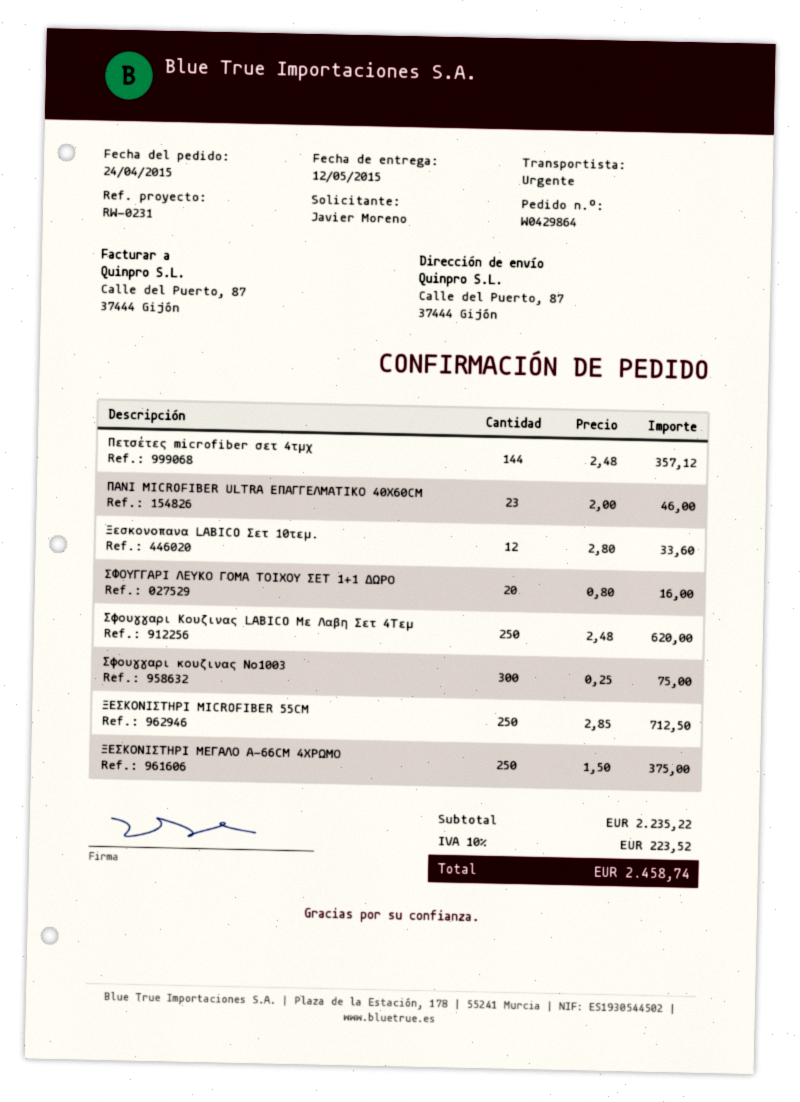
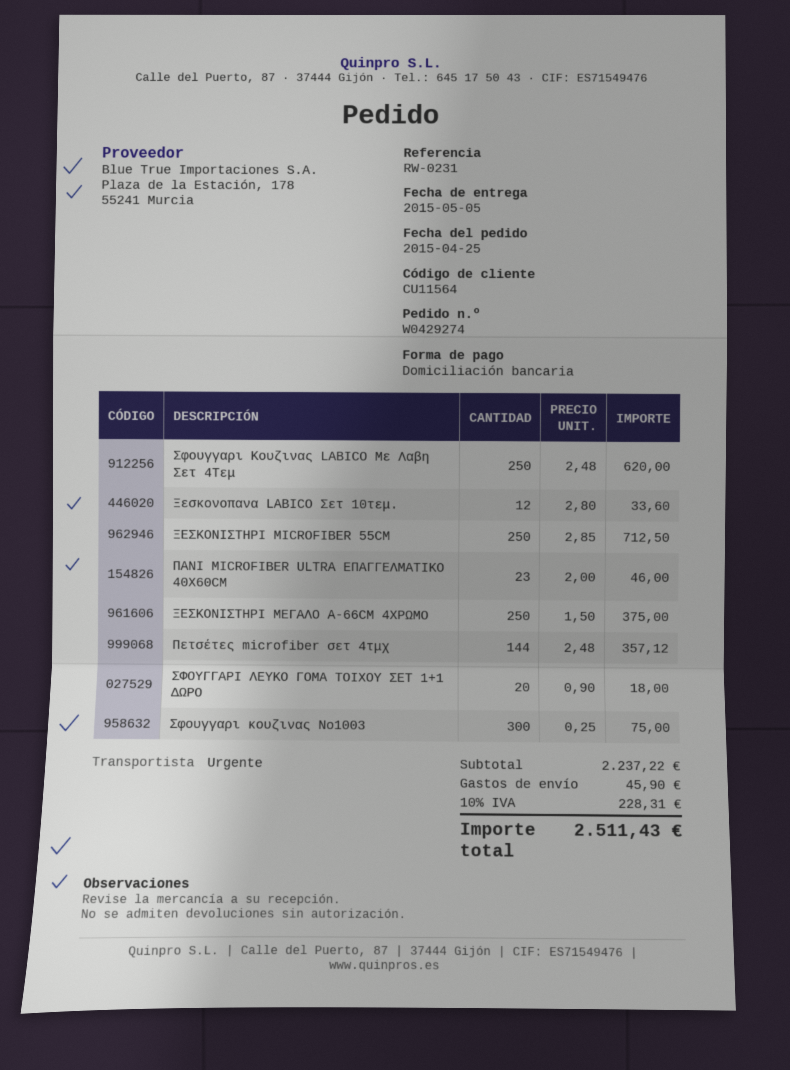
order number: W0429864 -> W0429274
order date: 2015-04-24 -> 2015-04-25
delivery date: 2015-05-12 -> 2015-05-05
ΣΦΟΥΓΓΑΡΙ ΛΕΥΚΟ ΓΟΜΑ ΤΟΙΧΟΥ ΣΕΤ 1+1 ΔΩΡΟ: 20 x 0.80 = 16.00 -> 20 x 0.90 = 18.00
subtotal: 2235.22 -> 2237.22
shipping: none -> 45.90
tax: 10% = 223.52 -> 10% = 228.31
total: 2458.74 -> 2511.43

